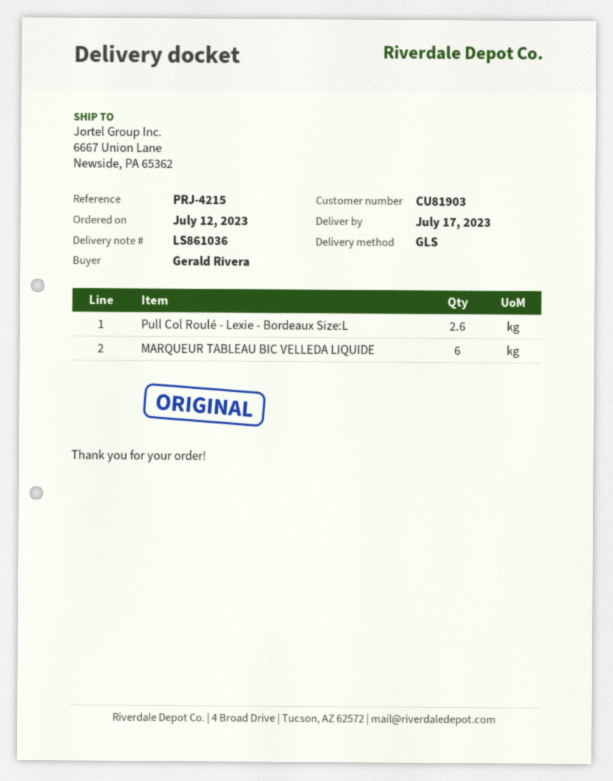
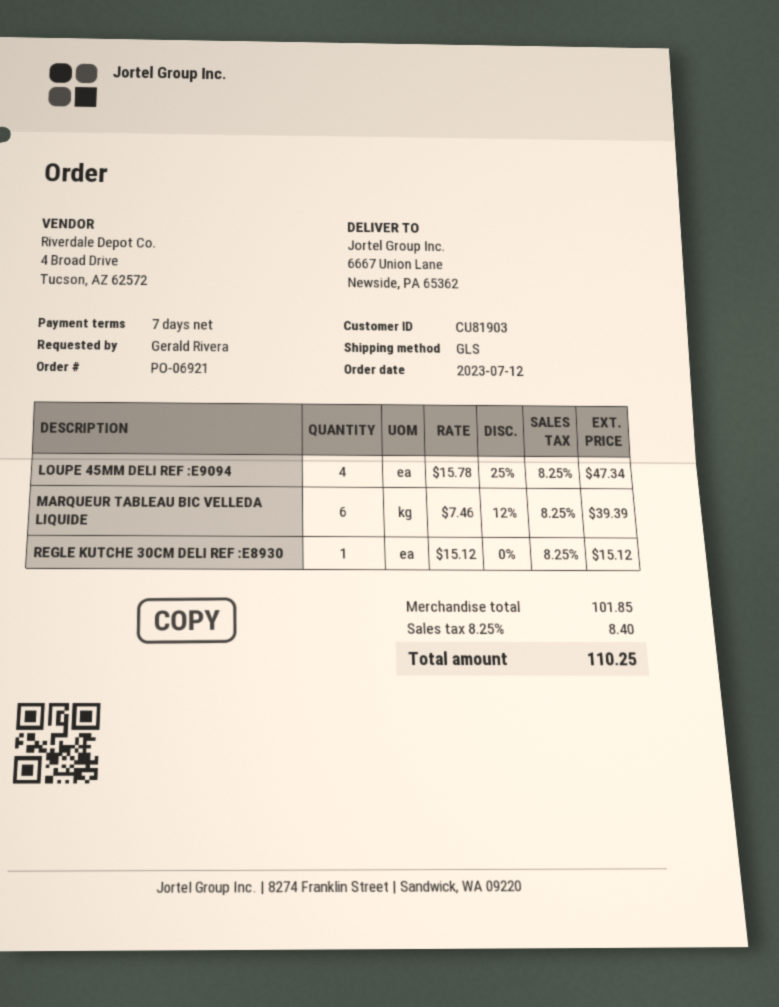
Pull Col Roulé - Lexie - Bordeaux Size:L: 2.6 -> none
LOUPE 45MM DELI REF :E9094: none -> 4
REGLE KUTCHE 30CM DELI REF :E8930: none -> 1

